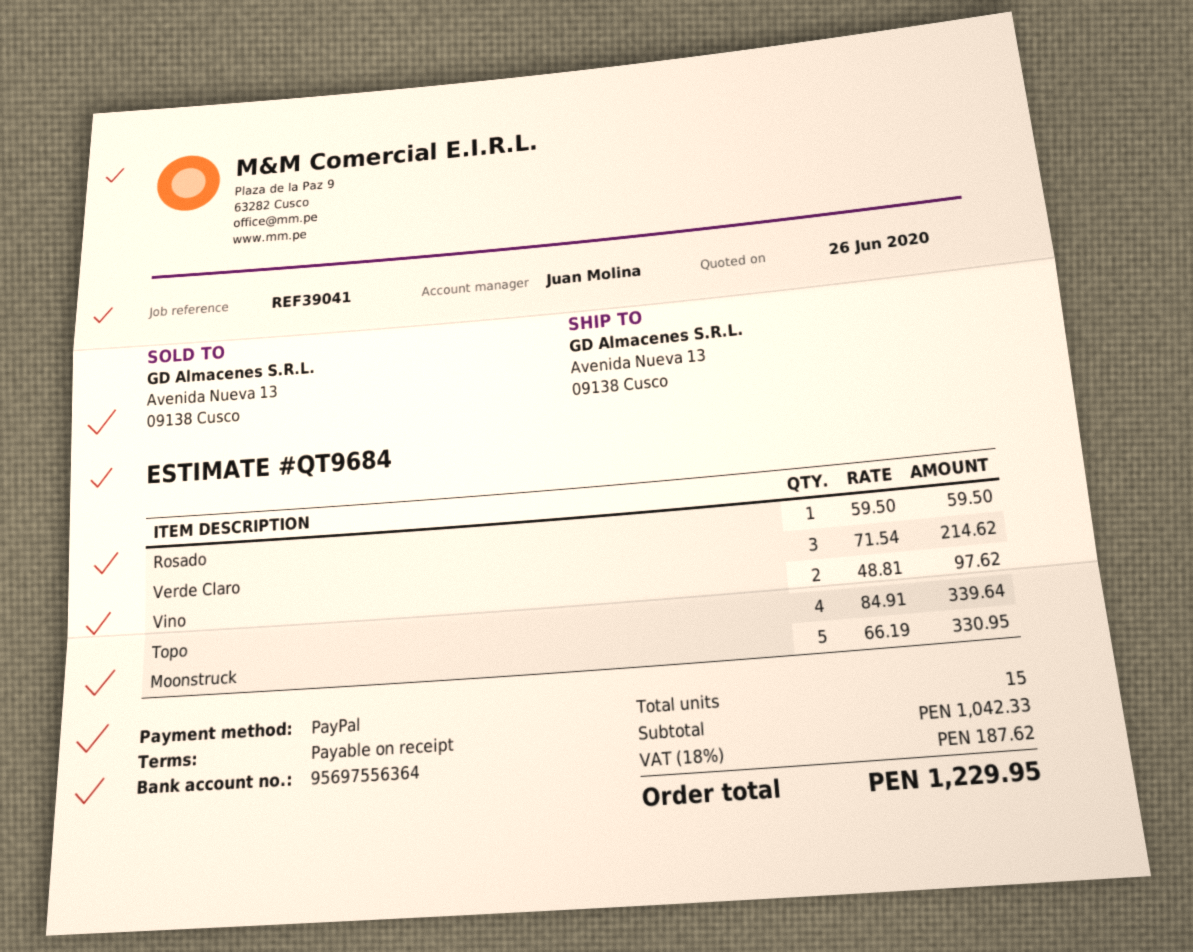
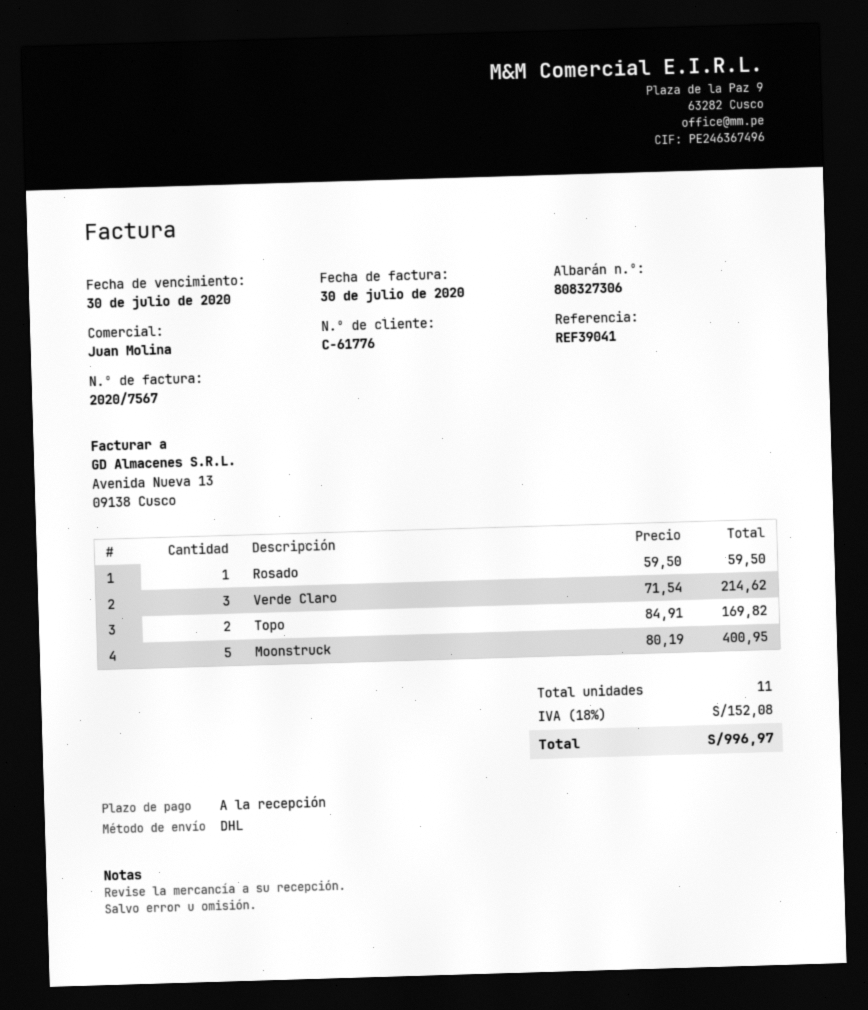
Vino: 2 x 48.81 = 97.62 -> none
Topo: 4 x 84.91 = 339.64 -> 2 x 84.91 = 169.82
Moonstruck: 5 x 66.19 = 330.95 -> 5 x 80.19 = 400.95
total quantity: 15 -> 11
tax: 18% = 187.62 -> 18% = 152.08
total: 1229.95 -> 996.97

